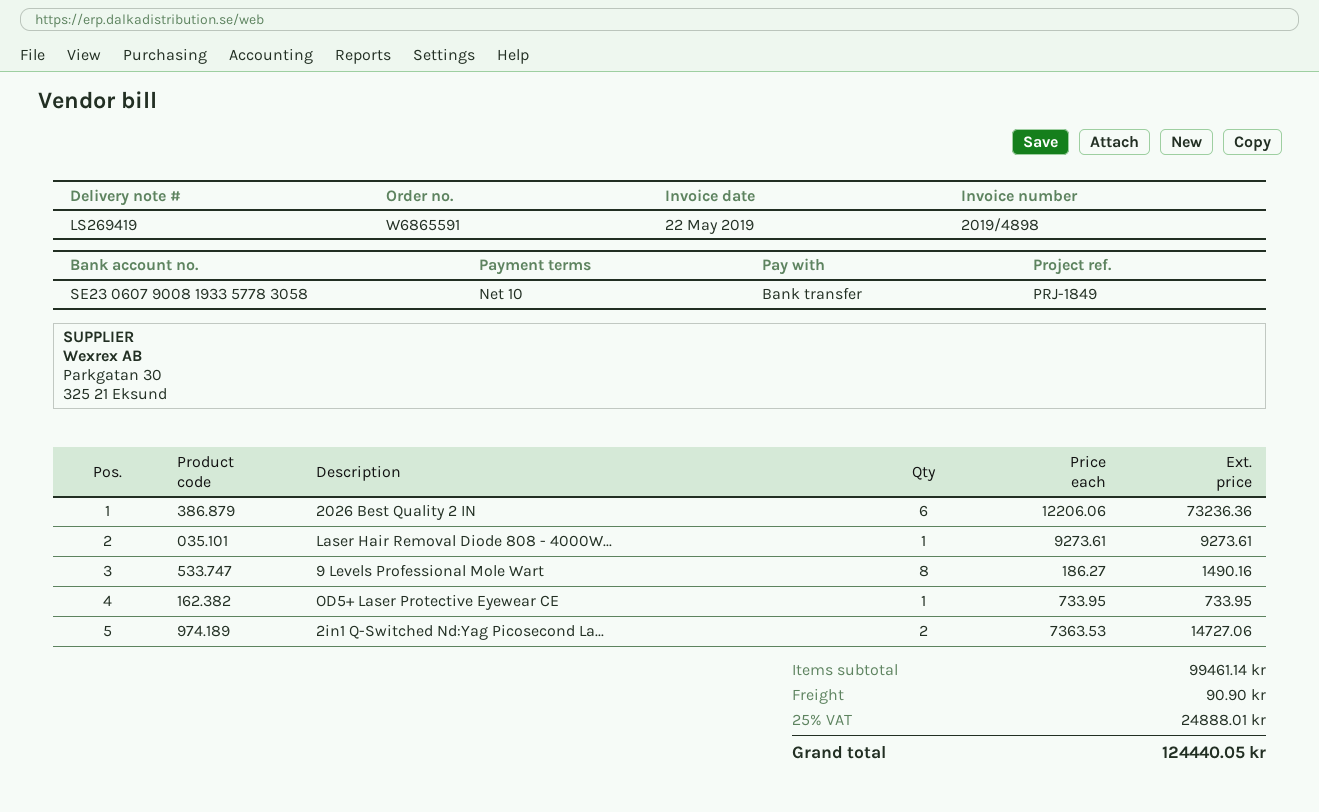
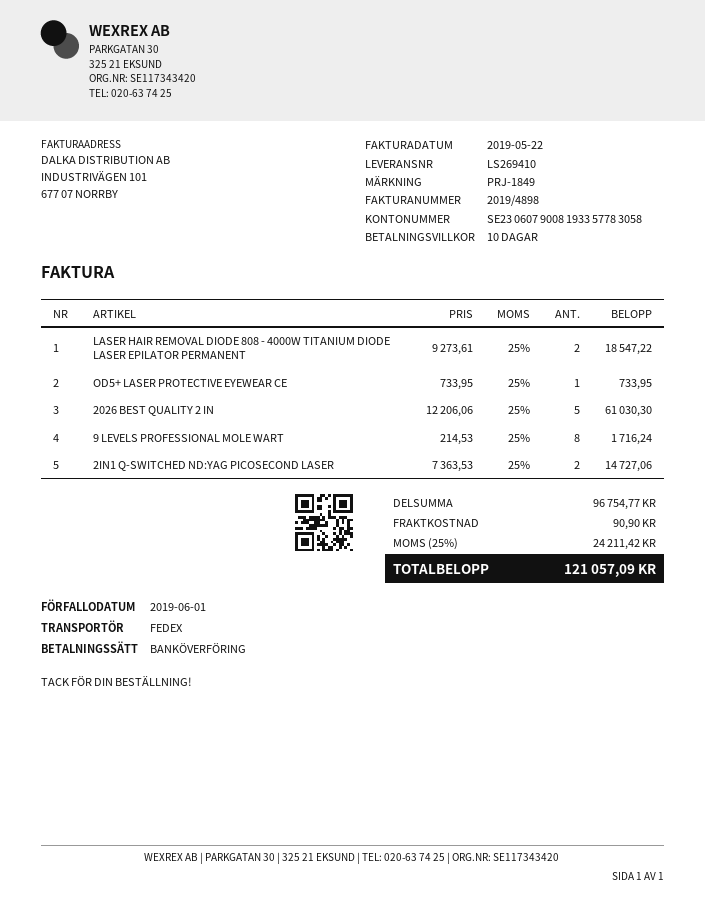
delivery note number: LS269419 -> LS269410
2026 Best Quality 2 IN: 6 x 12206.06 = 73236.36 -> 5 x 12206.06 = 61030.30
Laser Hair Removal Diode 808 - 4000W...: 1 x 9273.61 = 9273.61 -> 2 x 9273.61 = 18547.22
9 Levels Professional Mole Wart: 8 x 186.27 = 1490.16 -> 8 x 214.53 = 1716.24
subtotal: 99461.14 -> 96754.77
tax: 25% = 24888.01 -> 25% = 24211.42
total: 124440.05 -> 121057.09

